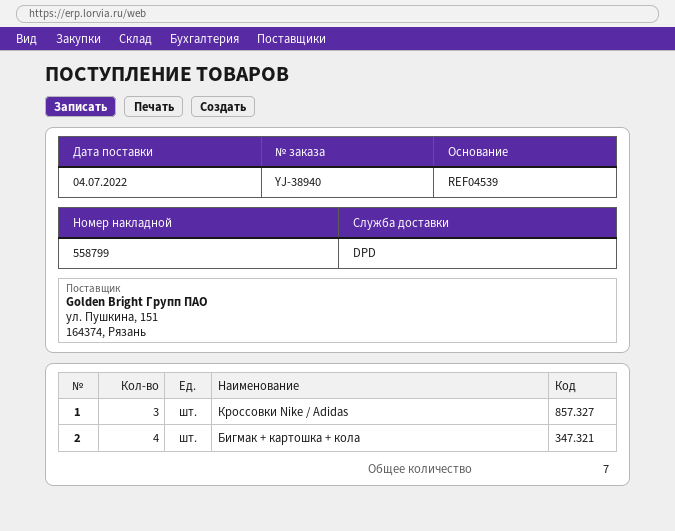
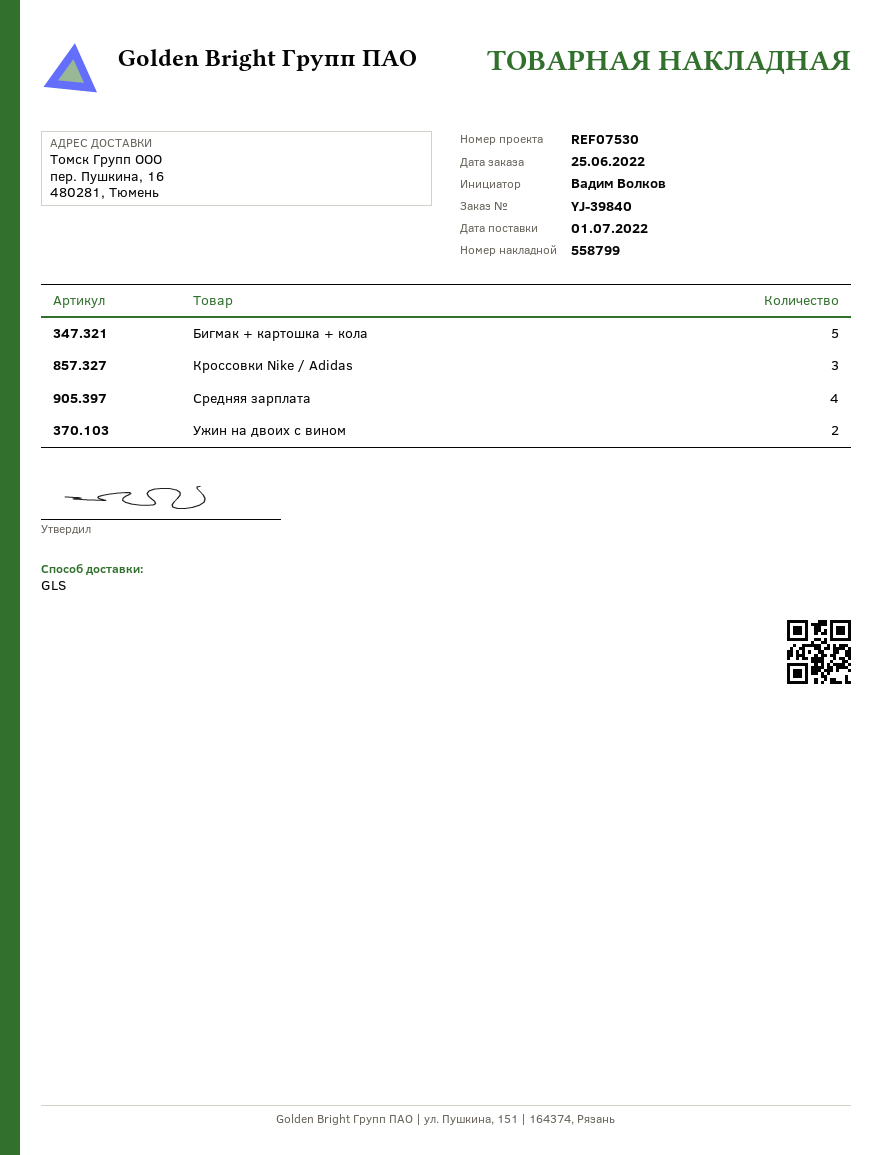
order number: YJ-38940 -> YJ-39840
delivery date: 2022-07-04 -> 2022-07-01
reference: REF04539 -> REF07530
shipping method: DPD -> GLS
Бигмак + картошка + кола: 4 -> 5
Средняя зарплата: none -> 4
Ужин на двоих с вином: none -> 2

